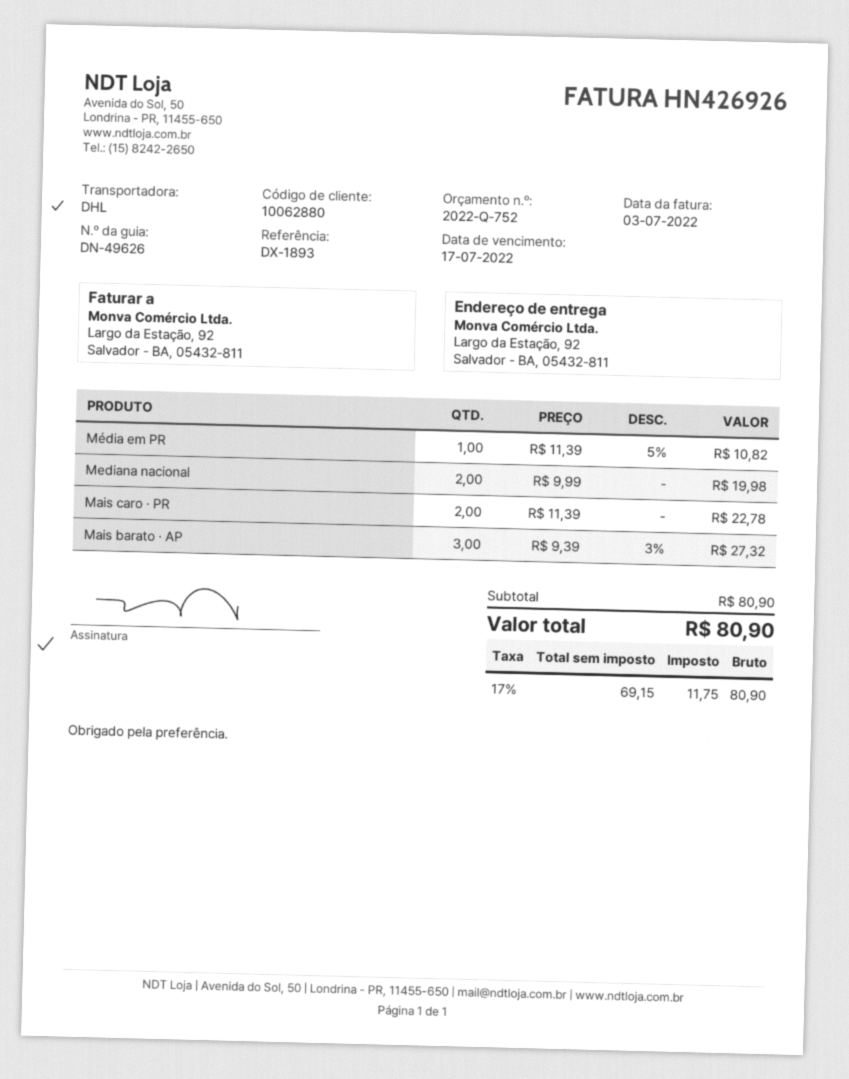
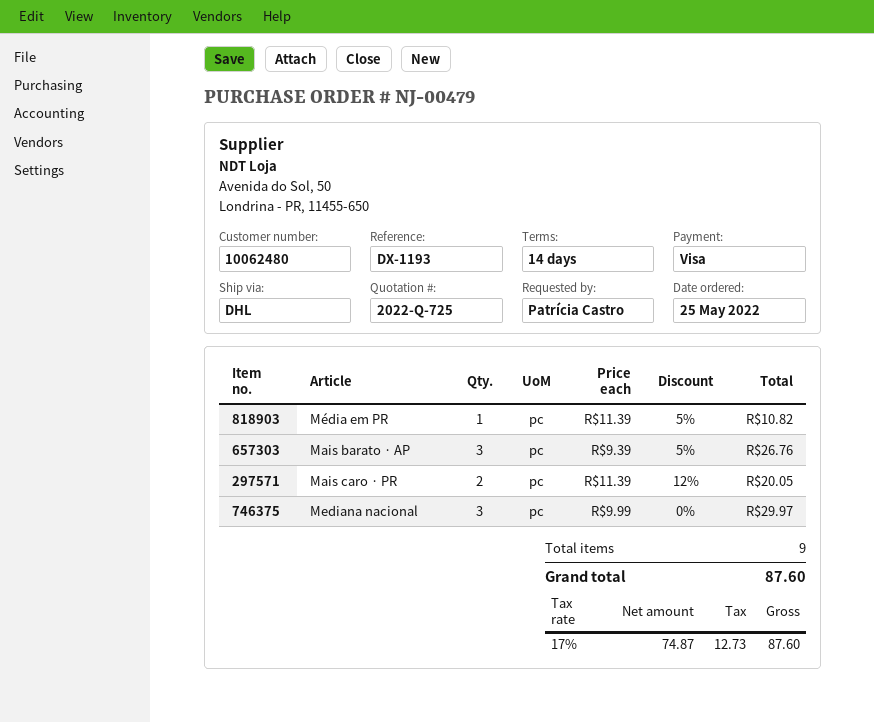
quote number: 2022-Q-752 -> 2022-Q-725
customer number: 10062880 -> 10062480
reference: DX-1893 -> DX-1193
Mediana nacional: 2 x 9.99 = 19.98 -> 3 x 9.99 = 29.97
Mais caro · PR: 2 x 11.39 = 22.78 -> 2 x 11.39 - 12% = 20.05
Mais barato · AP: 3 x 9.39 - 3% = 27.32 -> 3 x 9.39 - 5% = 26.76
net: 69.15 -> 74.87
tax: 17% = 11.75 -> 17% = 12.73
total: 80.90 -> 87.60

